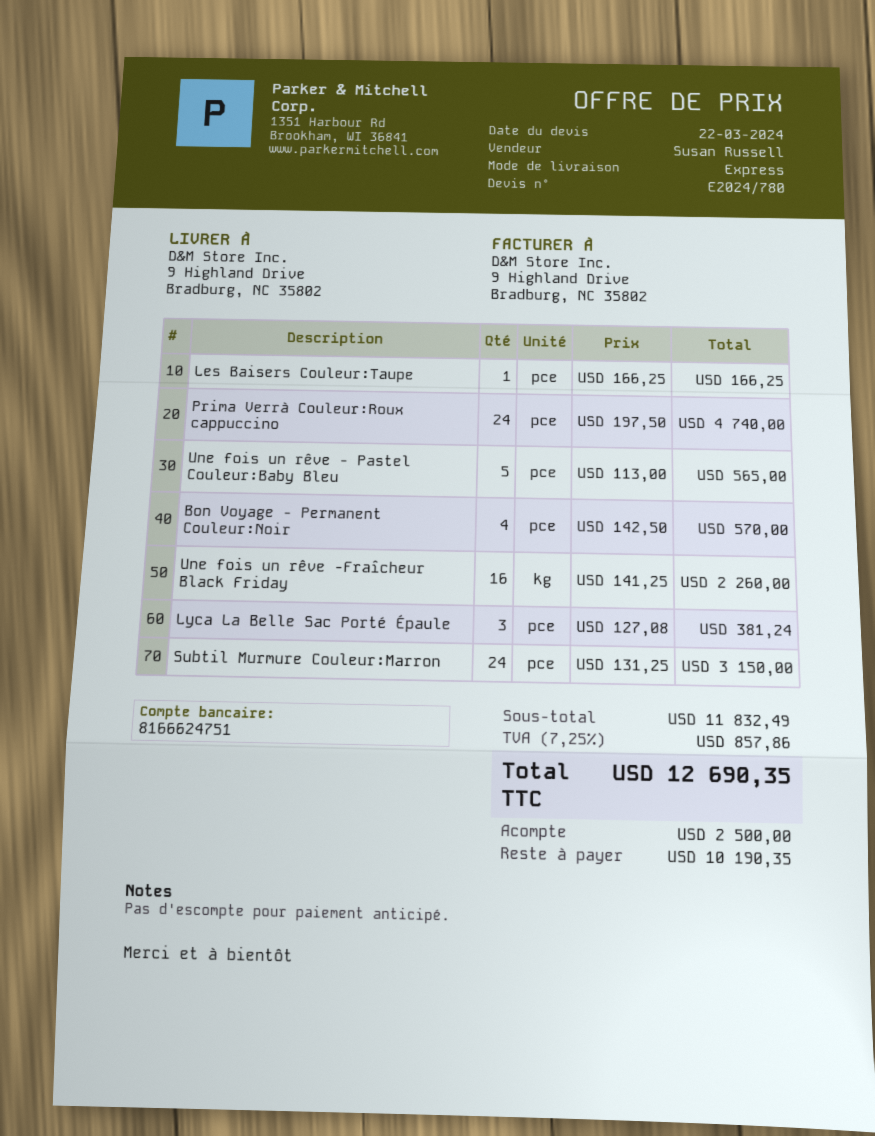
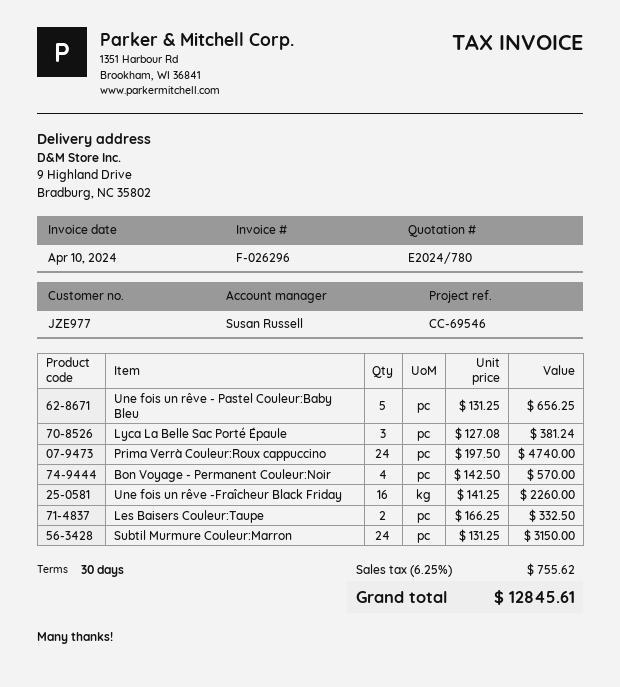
Les Baisers Couleur:Taupe: 1 x 166.25 = 166.25 -> 2 x 166.25 = 332.50
Une fois un rêve - Pastel Couleur:Baby Bleu: 5 x 113.00 = 565.00 -> 5 x 131.25 = 656.25
tax: 7.25% = 857.86 -> 6.25% = 755.62
total: 12690.35 -> 12845.61

